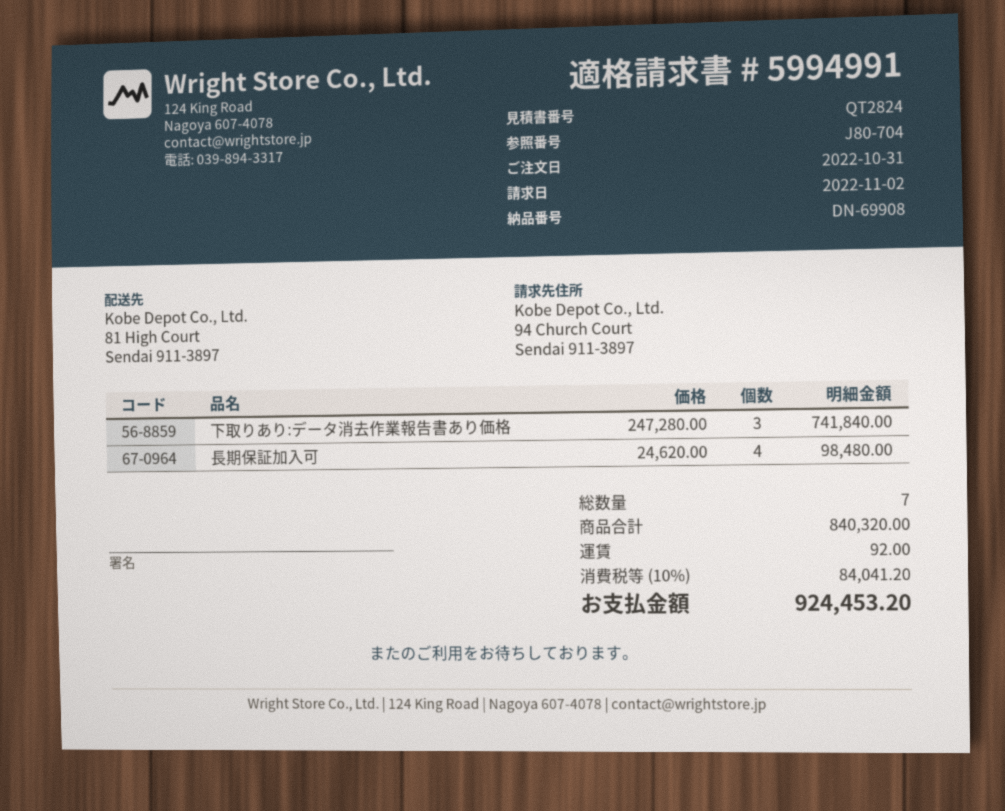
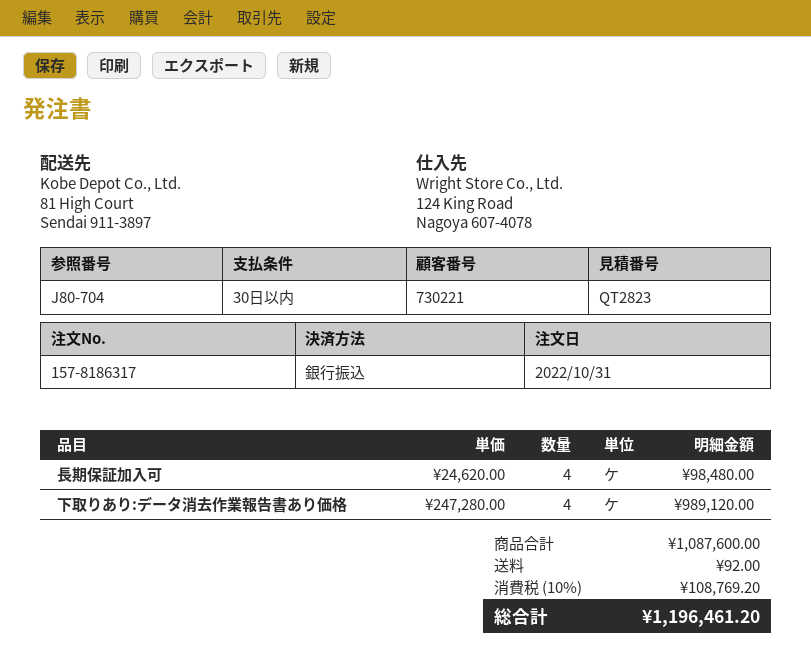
quote number: QT2824 -> QT2823
下取りあり:データ消去作業報告書あり価格: 3 x 247280.00 = 741840.00 -> 4 x 247280.00 = 989120.00
subtotal: 840320.00 -> 1087600.00
tax: 10% = 84041.20 -> 10% = 108769.20
total: 924453.20 -> 1196461.20

